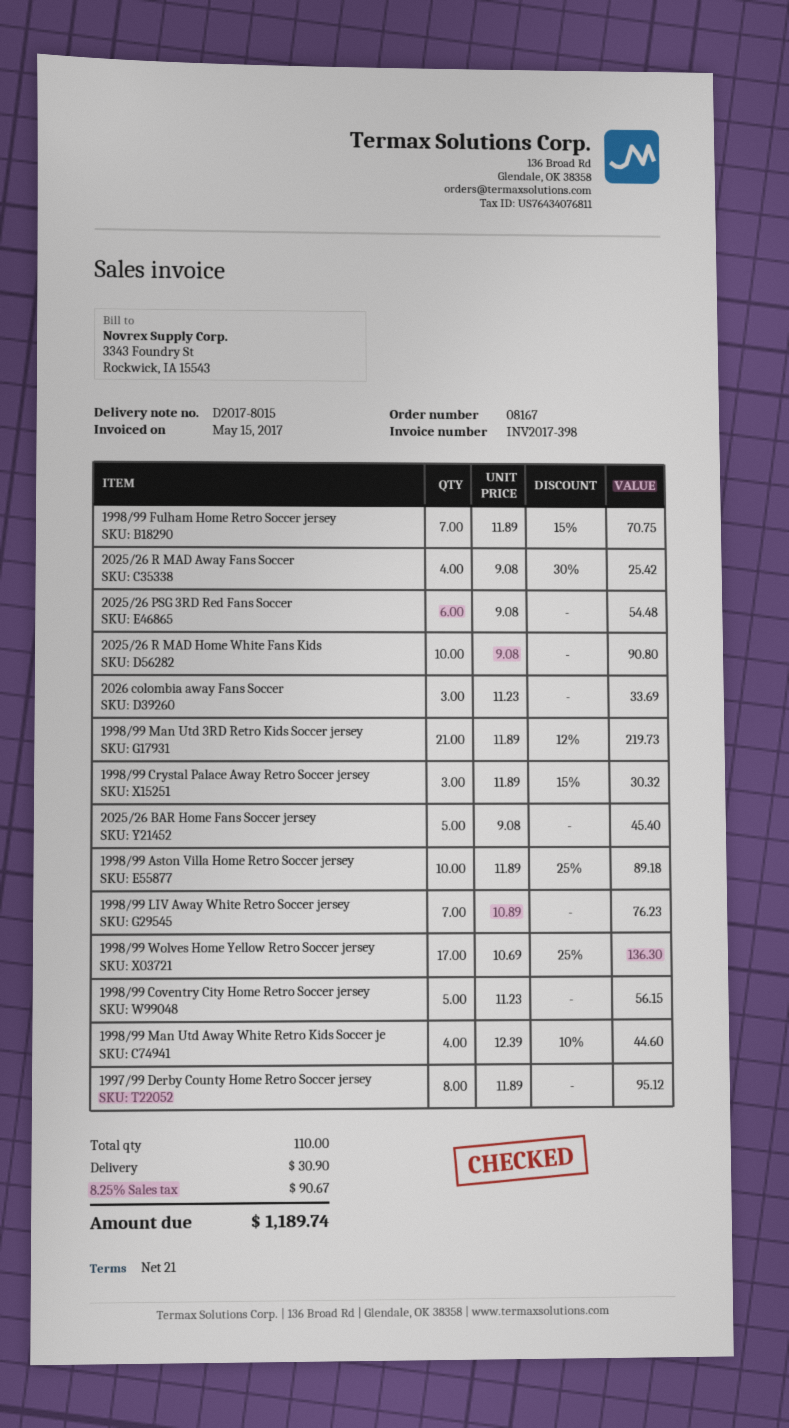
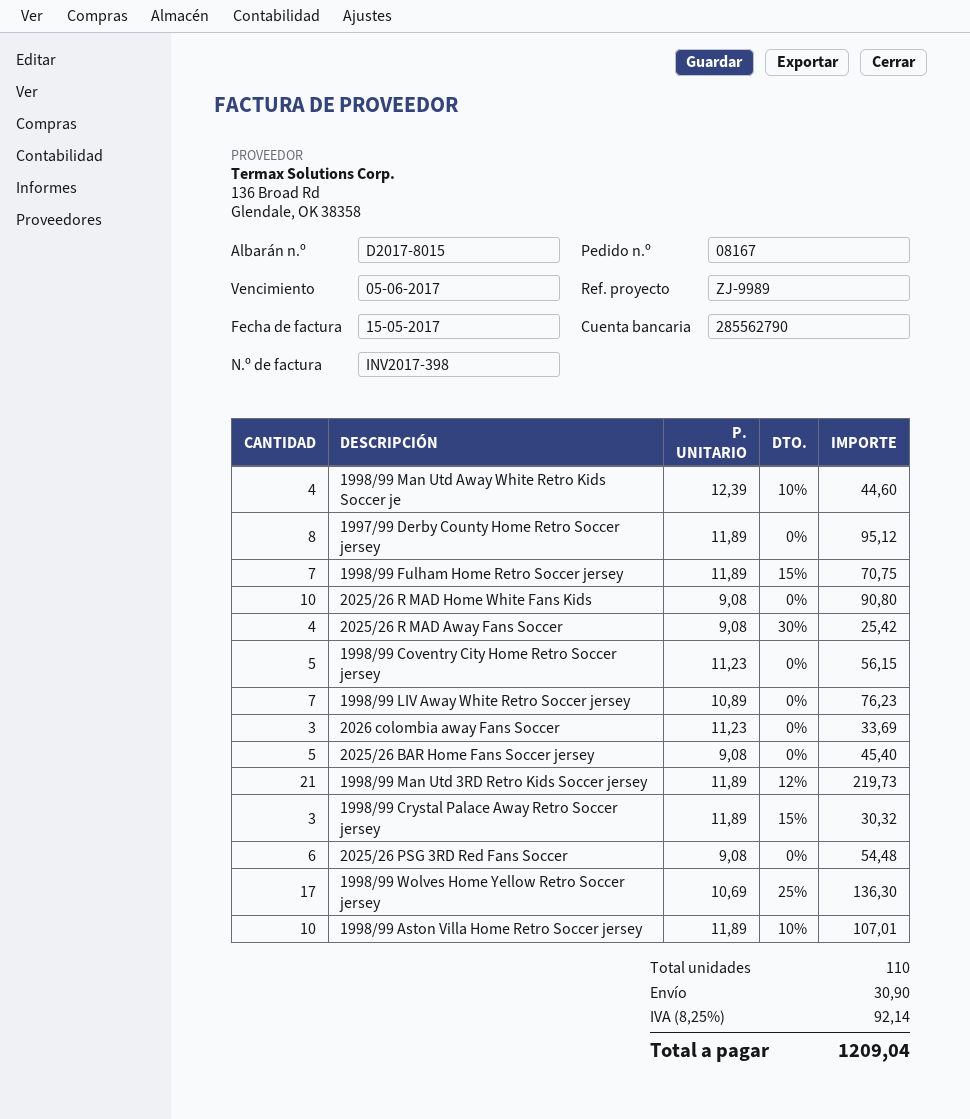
1998/99 Aston Villa Home Retro Soccer jersey: 10 x 11.89 - 25% = 89.18 -> 10 x 11.89 - 10% = 107.01
tax: 8.25% = 90.67 -> 8.25% = 92.14
total: 1189.74 -> 1209.04

